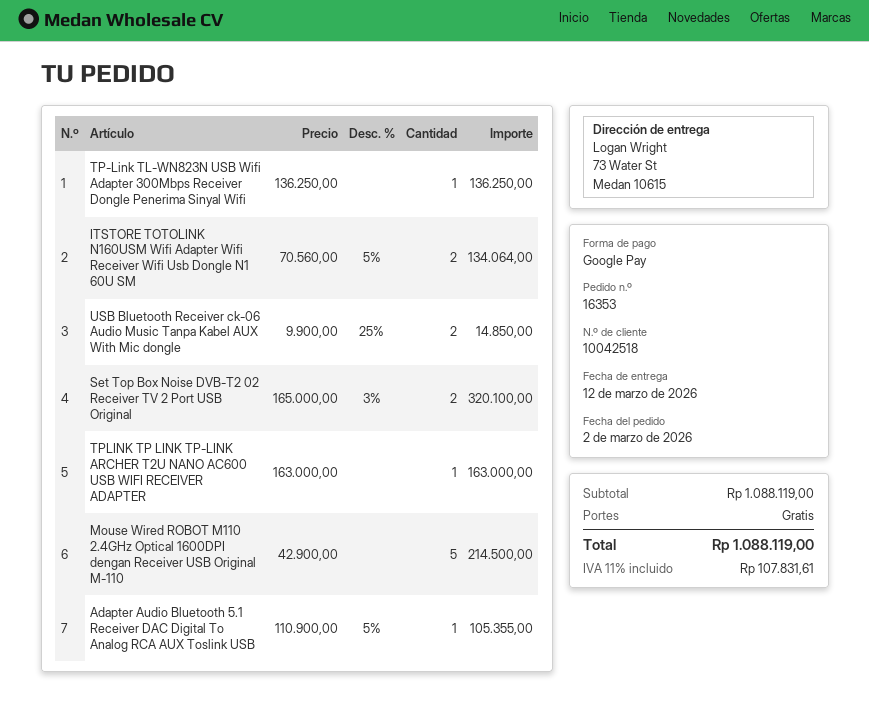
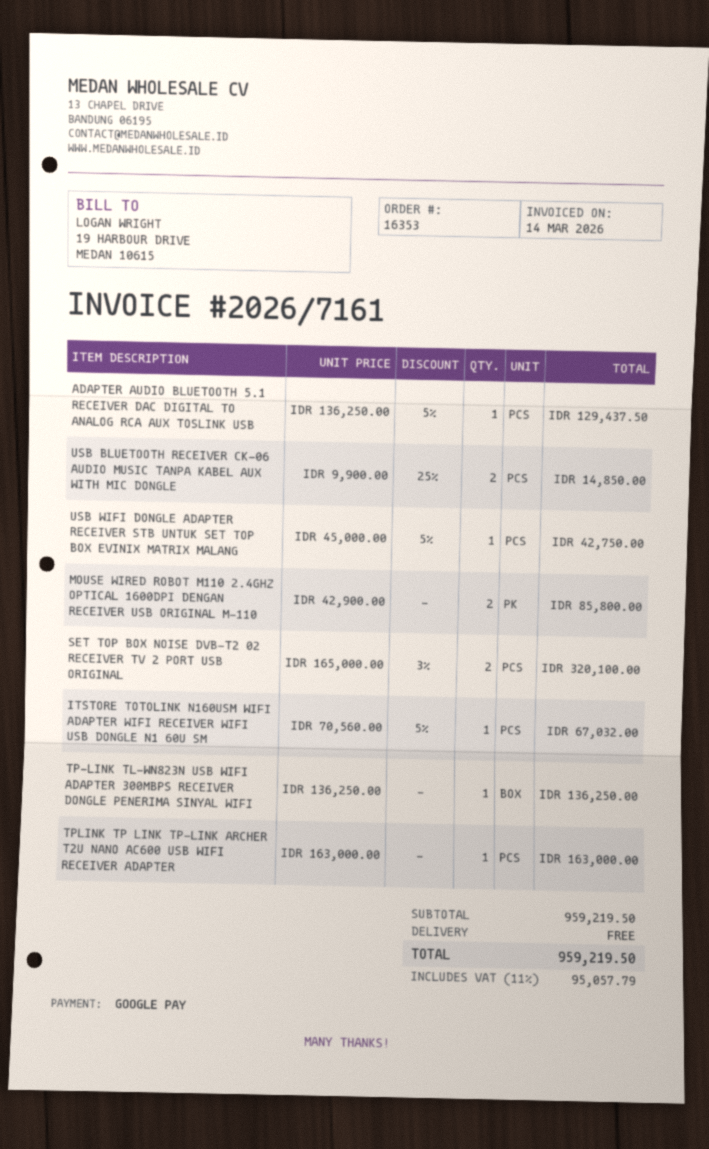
ITSTORE TOTOLINK N160USM Wifi Adapter Wifi Receiver Wifi Usb Dongle N1 60U SM: 2 x 70560.00 - 5% = 134064.00 -> 1 x 70560.00 - 5% = 67032.00
Mouse Wired ROBOT M110 2.4GHz Optical 1600DPI dengan Receiver USB Original M-110: 5 x 42900.00 = 214500.00 -> 2 x 42900.00 = 85800.00
Adapter Audio Bluetooth 5.1 Receiver DAC Digital To Analog RCA AUX Toslink USB: 1 x 110900.00 - 5% = 105355.00 -> 1 x 136250.00 - 5% = 129437.50
USB WIFI DONGLE ADAPTER RECEIVER STB UNTUK SET TOP BOX EVINIX MATRIX MALANG: none -> 1 x 45000.00 - 5% = 42750.00
subtotal: 1088119.00 -> 959219.50
tax: 11% = 107831.61 -> 11% = 95057.79
total: 1088119.00 -> 959219.50

